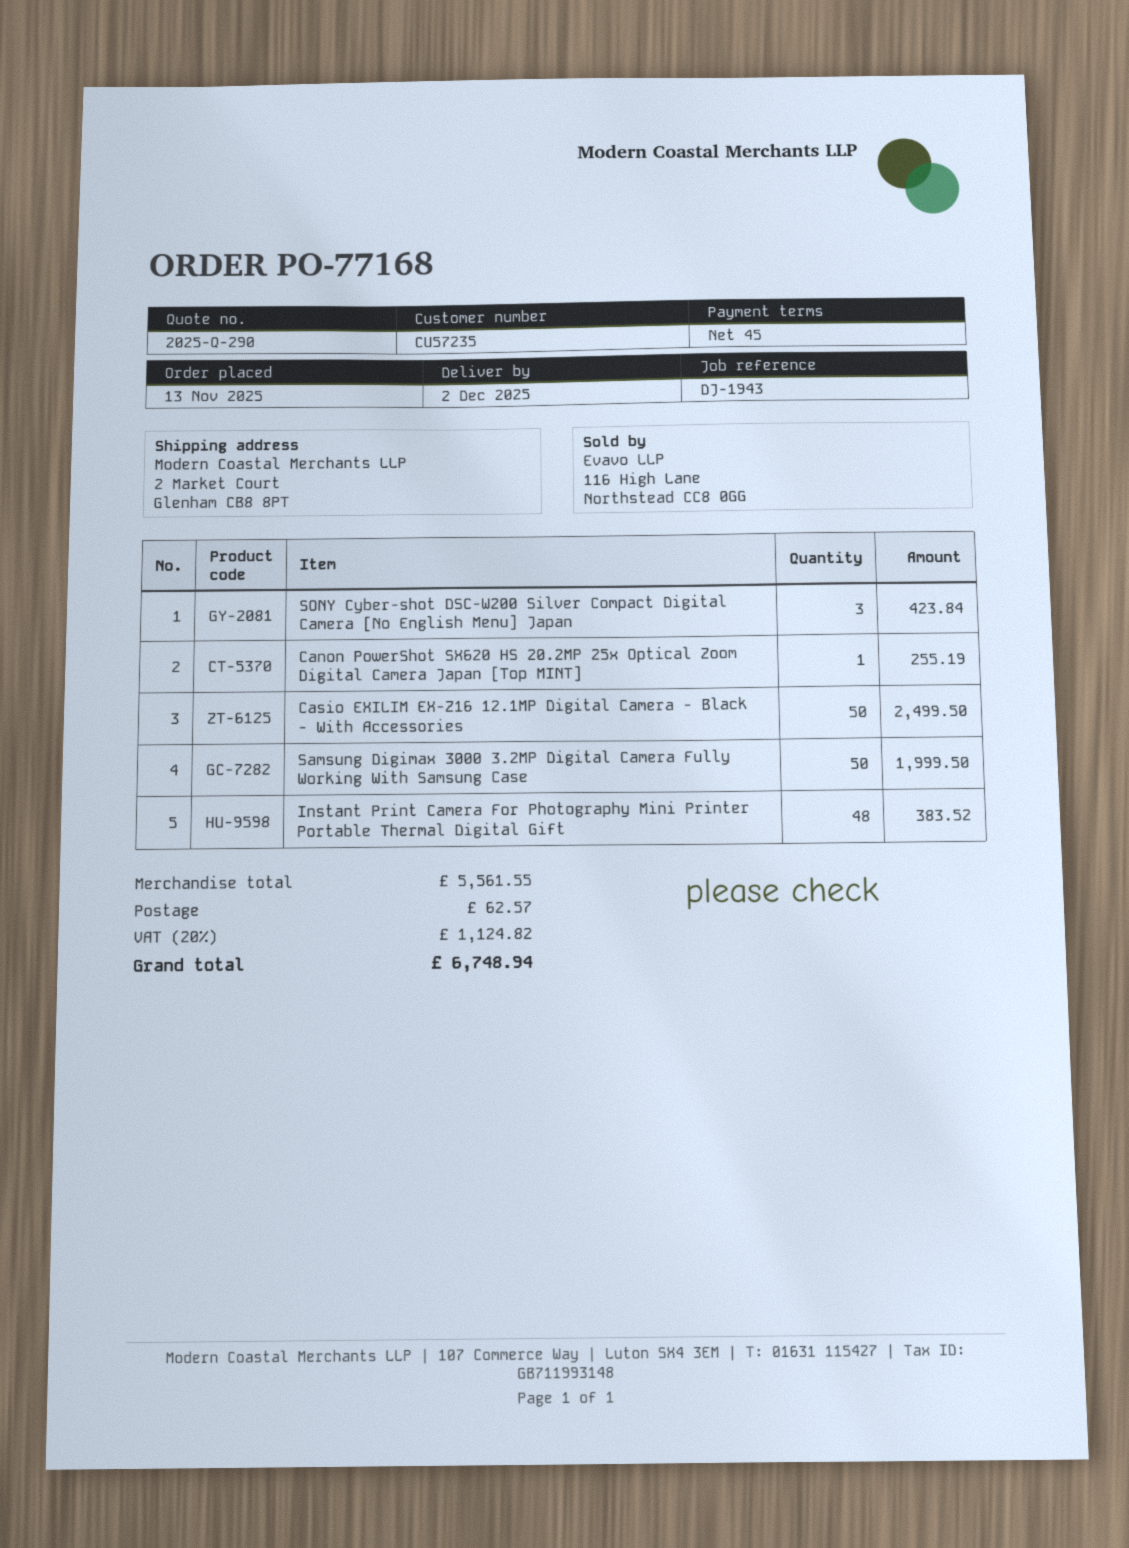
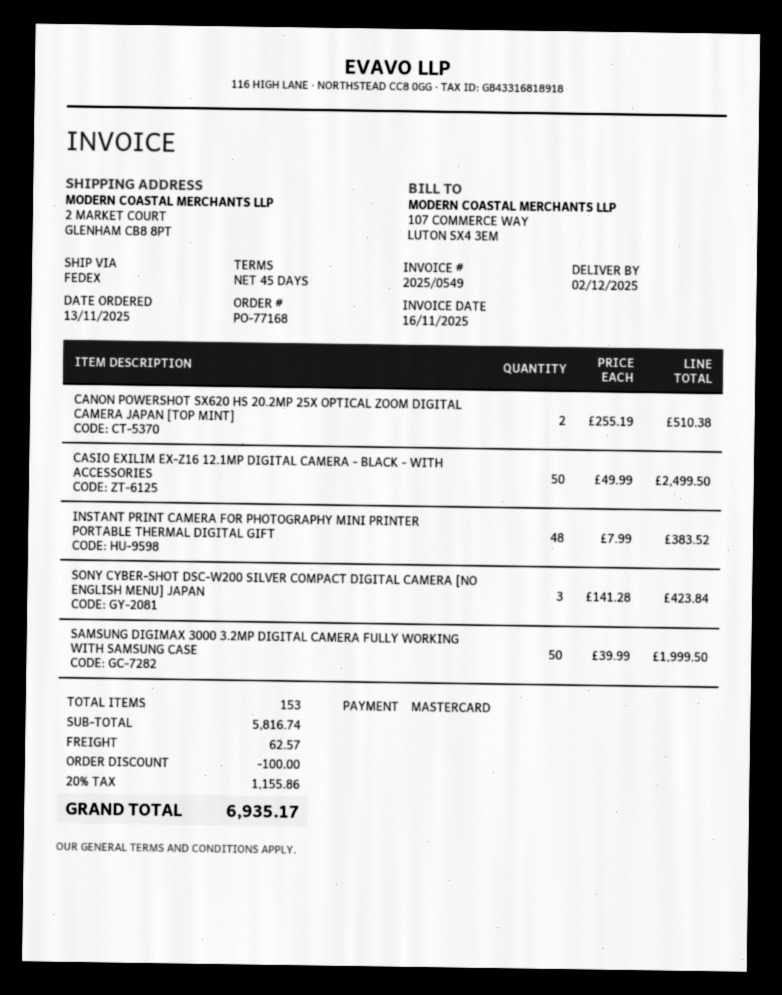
Canon PowerShot SX620 HS 20.2MP 25x Optical Zoom Digital Camera Japan [Top MINT]: 1 for 255.19 -> 2 for 510.38
subtotal: 5561.55 -> 5816.74
discount: none -> 100.00
tax: 20% = 1124.82 -> 20% = 1155.86
total: 6748.94 -> 6935.17

